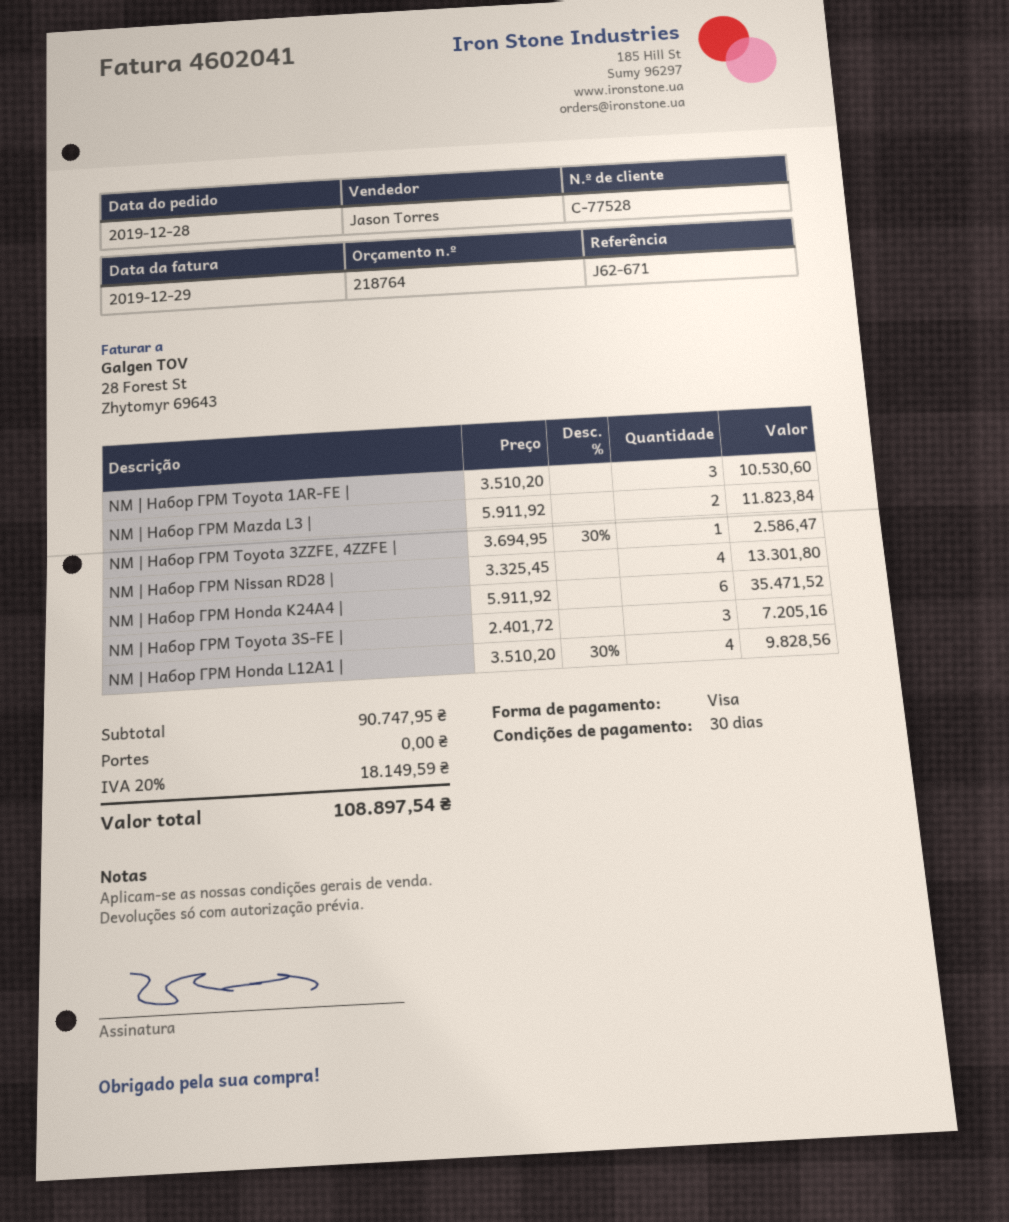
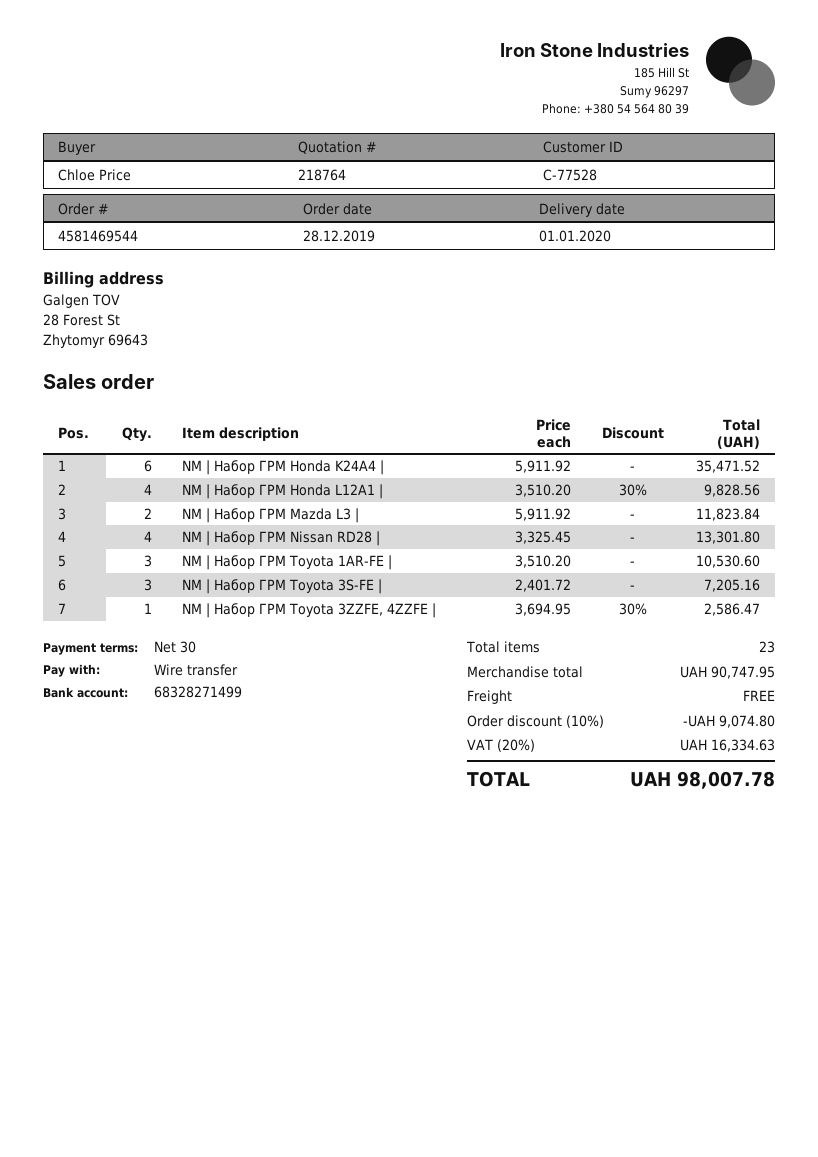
payment method: Visa -> bank transfer
discount: none -> 10% = 9074.80
tax: 20% = 18149.59 -> 20% = 16334.63
total: 108897.54 -> 98007.78

